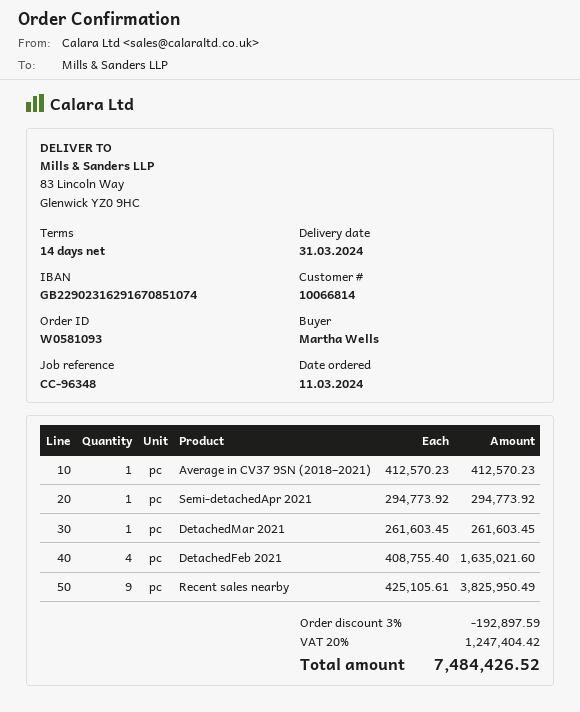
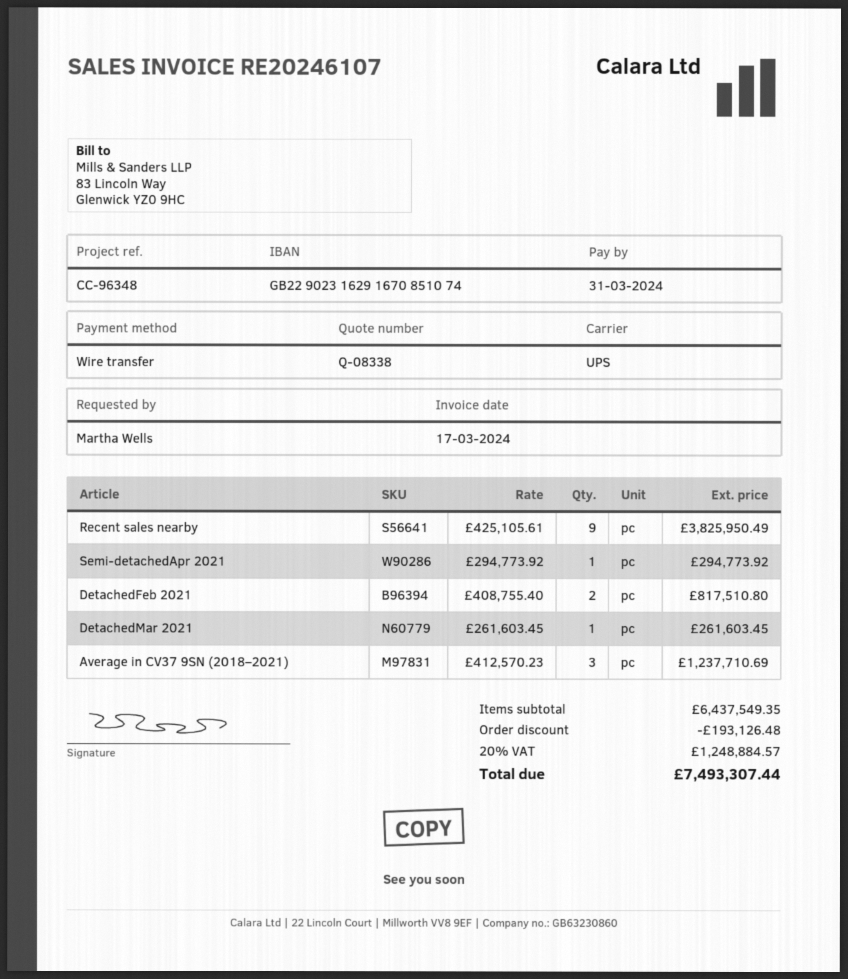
Average in CV37 9SN (2018–2021): 1 x 412570.23 = 412570.23 -> 3 x 412570.23 = 1237710.69
DetachedFeb 2021: 4 x 408755.40 = 1635021.60 -> 2 x 408755.40 = 817510.80
discount: 192897.59 -> 193126.48
tax: 20% = 1247404.42 -> 20% = 1248884.57
total: 7484426.52 -> 7493307.44

